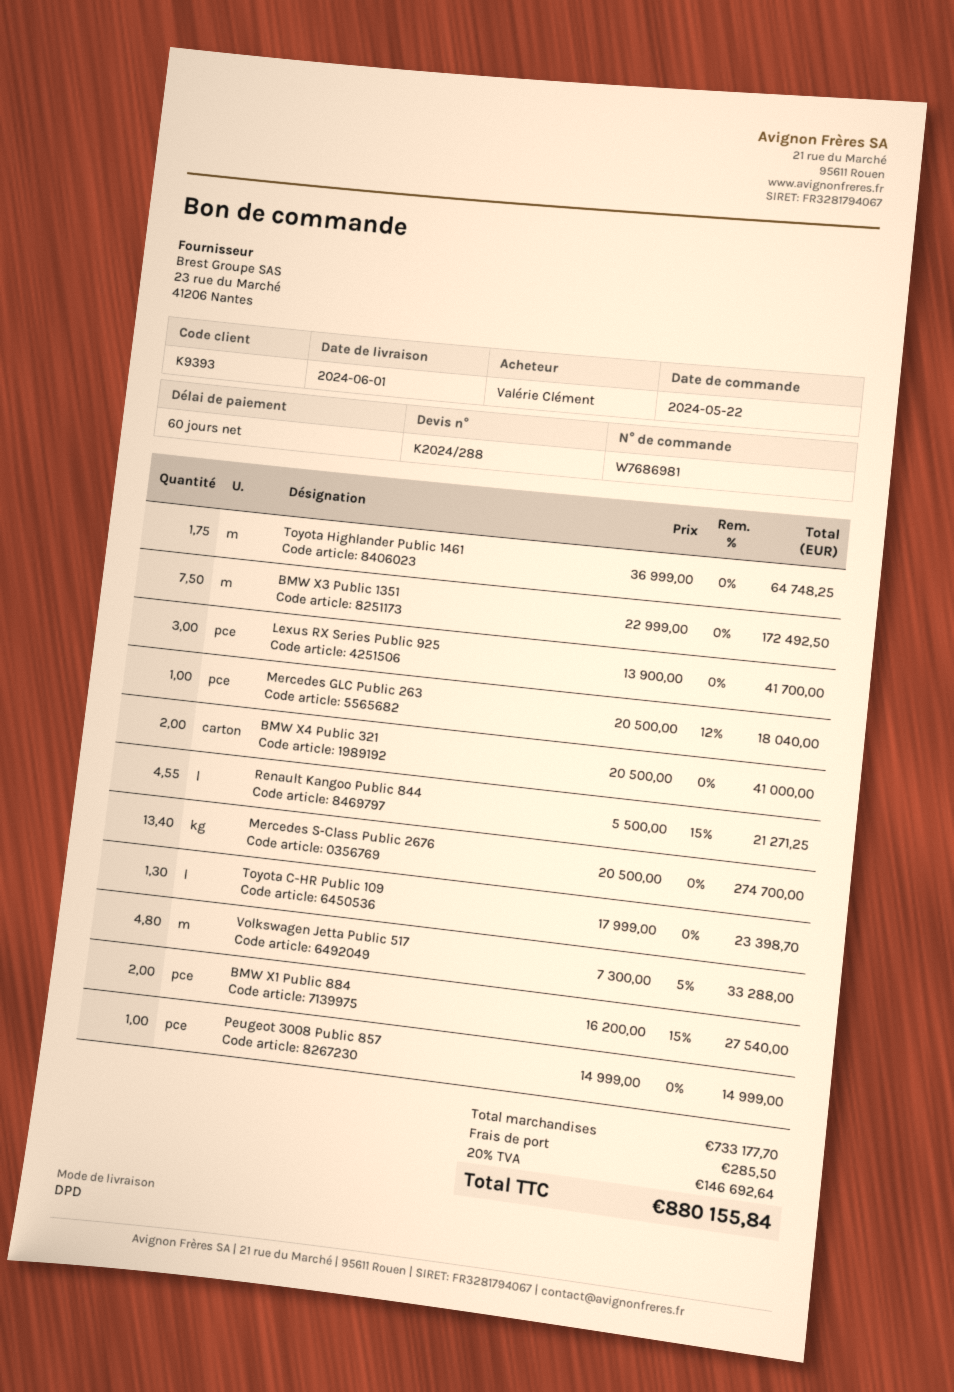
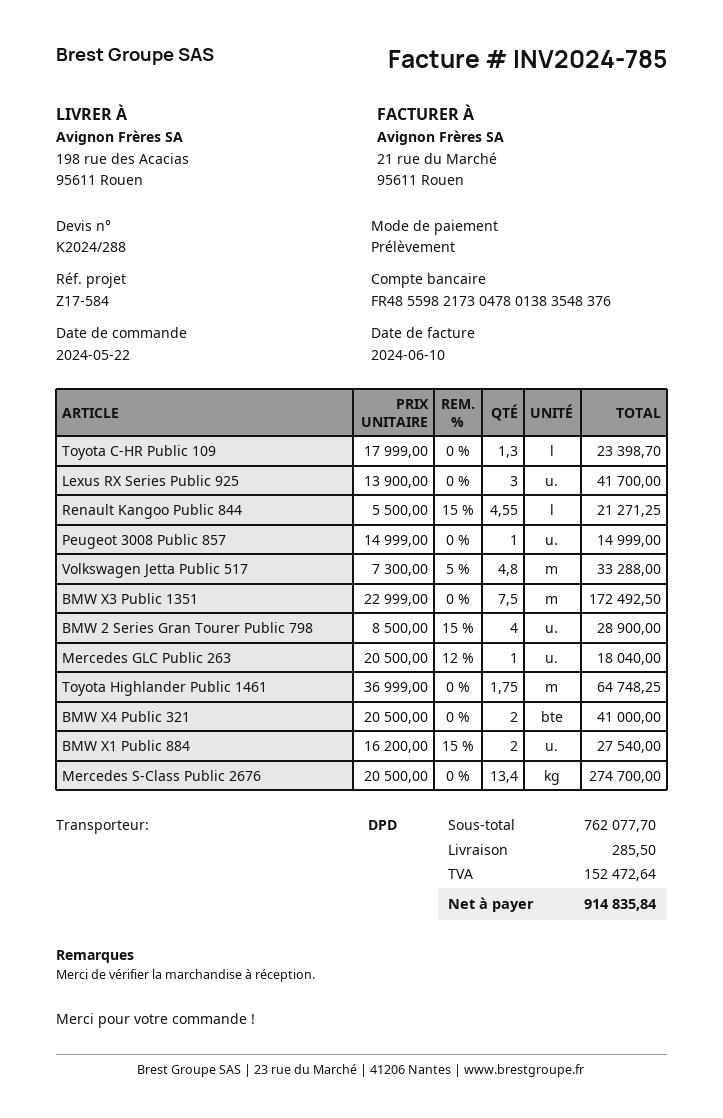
BMW 2 Series Gran Tourer Public 798: none -> 4 x 8500.00 - 15% = 28900.00
subtotal: 733177.70 -> 762077.70
tax: 146692.64 -> 152472.64
total: 880155.84 -> 914835.84

